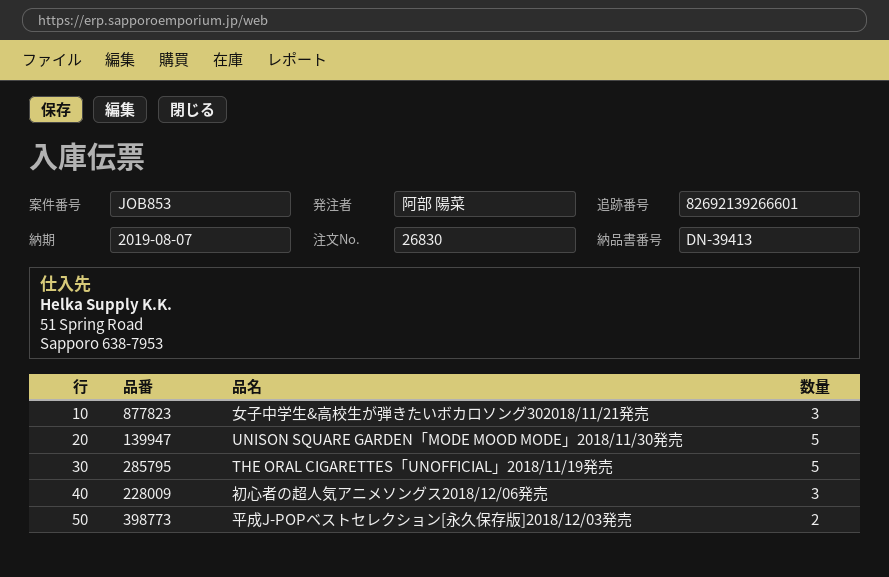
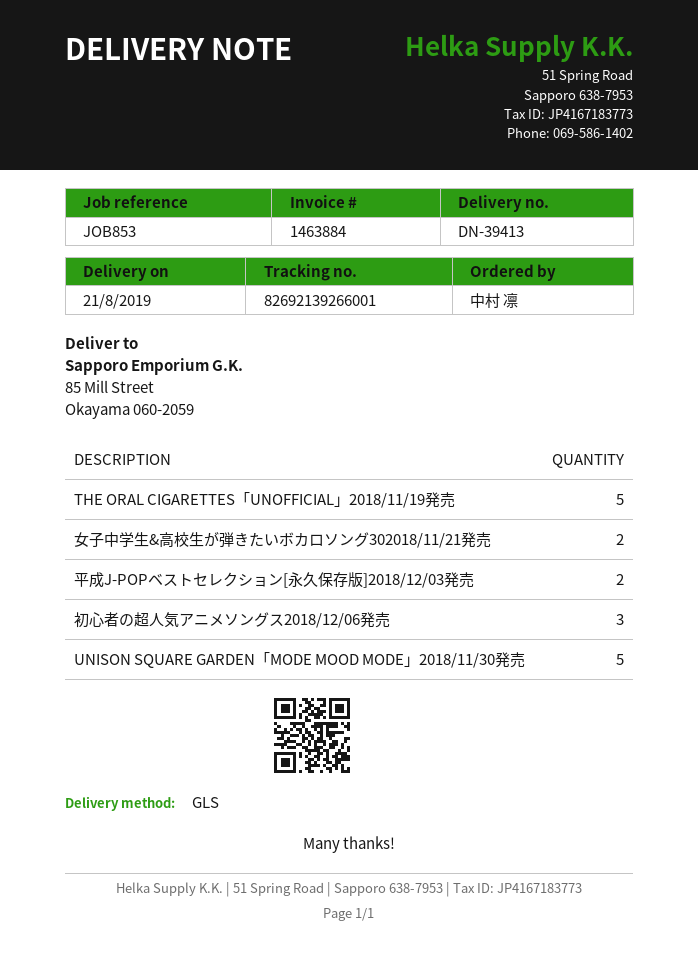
delivery date: 2019-08-07 -> 2019-08-21
ordered by: 阿部 陽菜 -> 中村 凛
tracking number: 82692139266601 -> 82692139266001
女子中学生&高校生が弾きたいボカロソング302018/11/21発売: 3 -> 2

